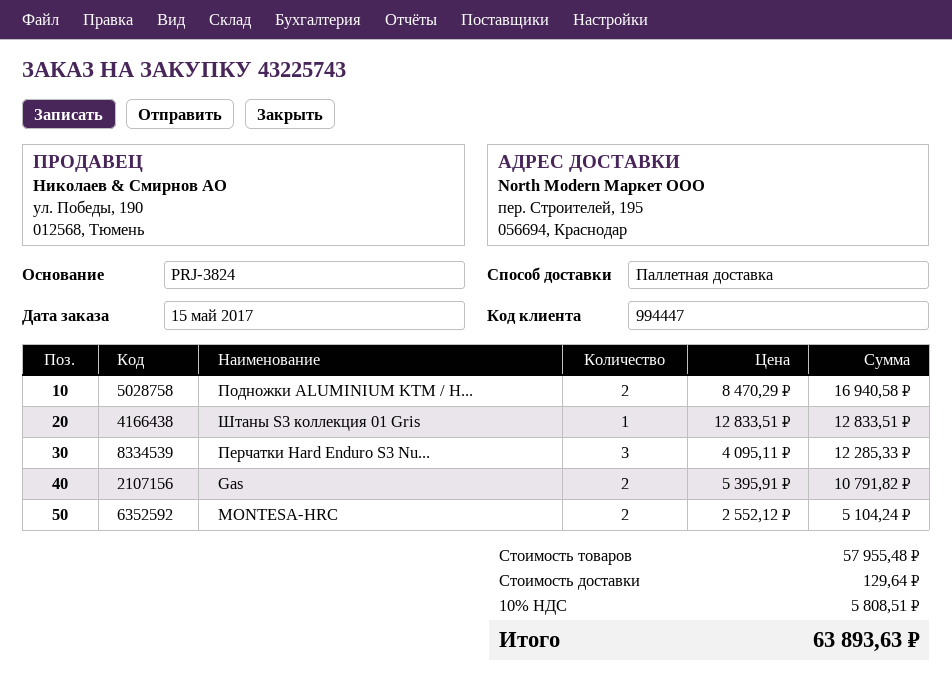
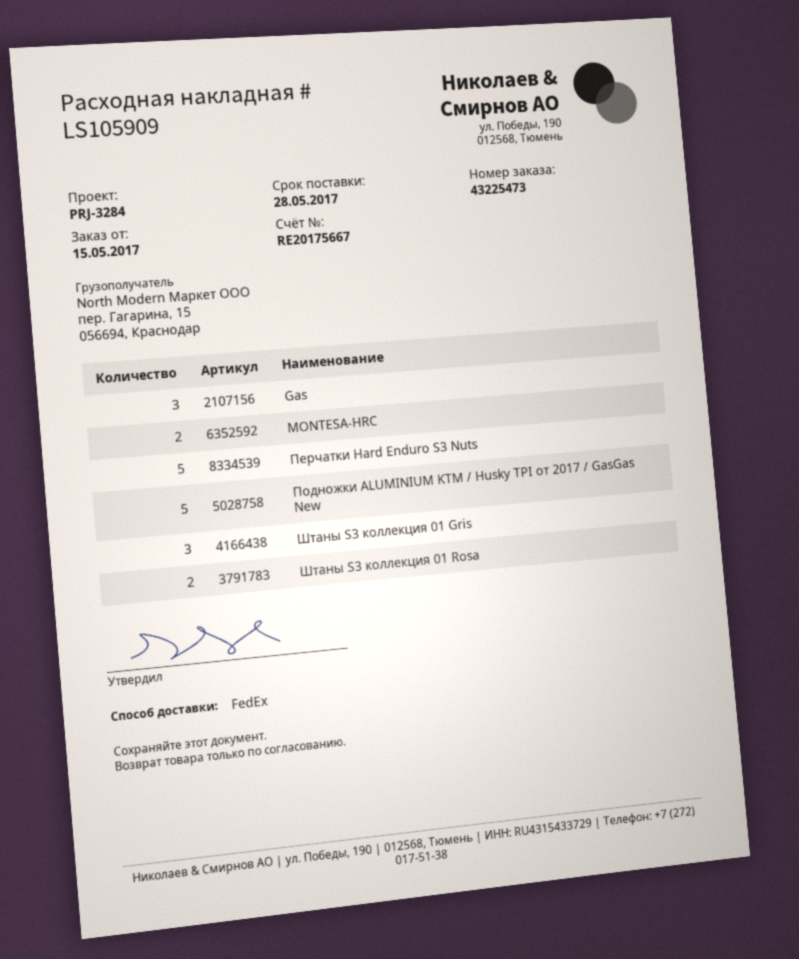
order number: 43225743 -> 43225473
reference: PRJ-3824 -> PRJ-3284
shipping method: pallet freight -> FedEx
ship to: пер. Строителей, 195, 056694, Краснодар -> пер. Гагарина, 15, 056694, Краснодар
Подножки ALUMINIUM KTM / H...: 2 -> 5
Штаны S3 коллекция 01 Gris: 1 -> 3
Перчатки Hard Enduro S3 Nu...: 3 -> 5
Gas: 2 -> 3
Штаны S3 коллекция 01 Rosa: none -> 2

